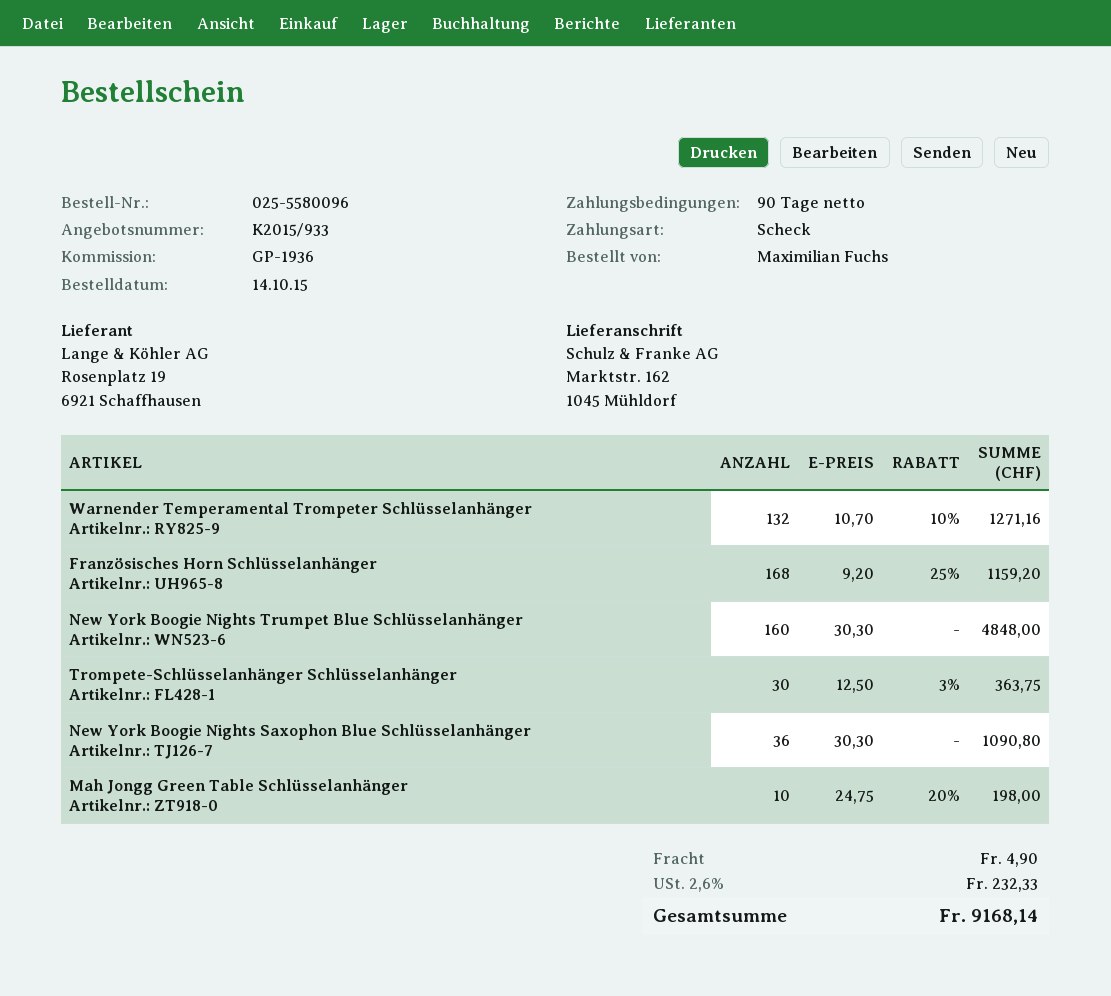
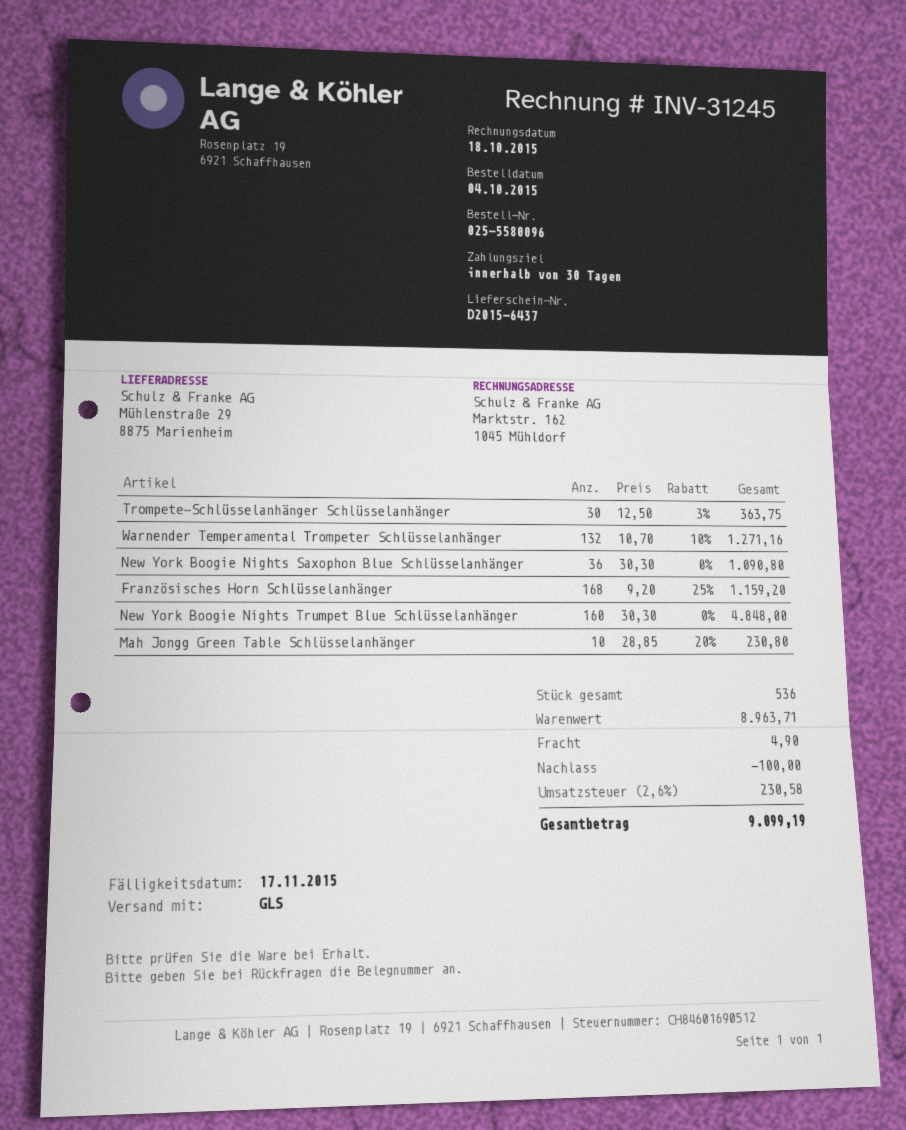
order date: 2015-10-14 -> 2015-10-04
payment terms: 90 days -> 30 days
ship to: Marktstr. 162, 1045 Mühldorf -> Mühlenstraße 29, 8875 Marienheim
Mah Jongg Green Table Schlüsselanhänger: 10 x 24.75 - 20% = 198.00 -> 10 x 28.85 - 20% = 230.80
discount: none -> 100.00
tax: 2.6% = 232.33 -> 2.6% = 230.58
total: 9168.14 -> 9099.19

